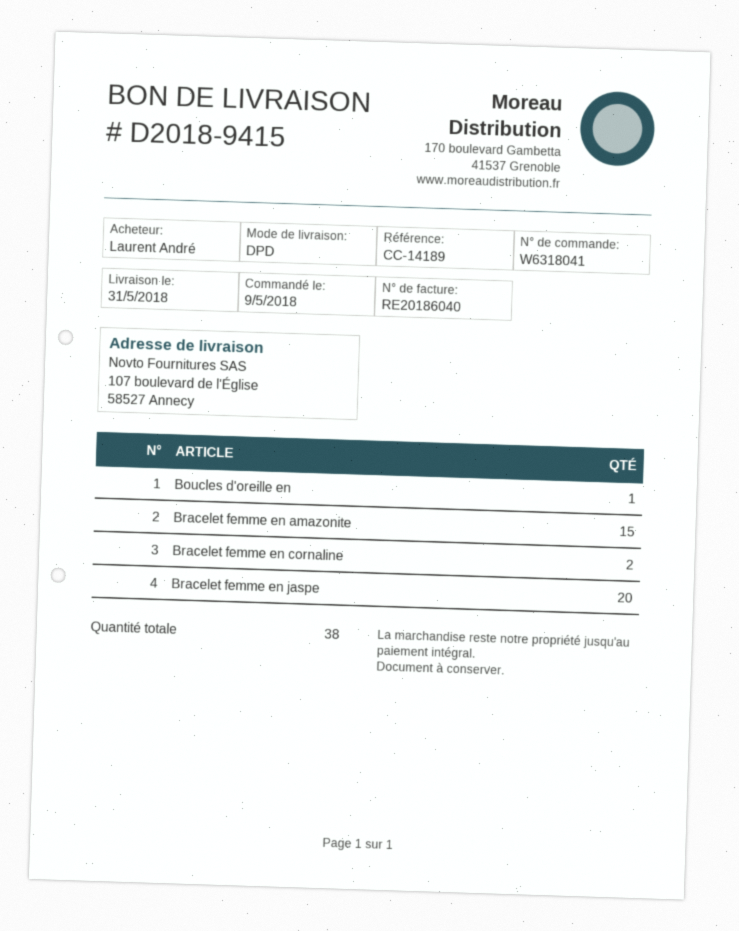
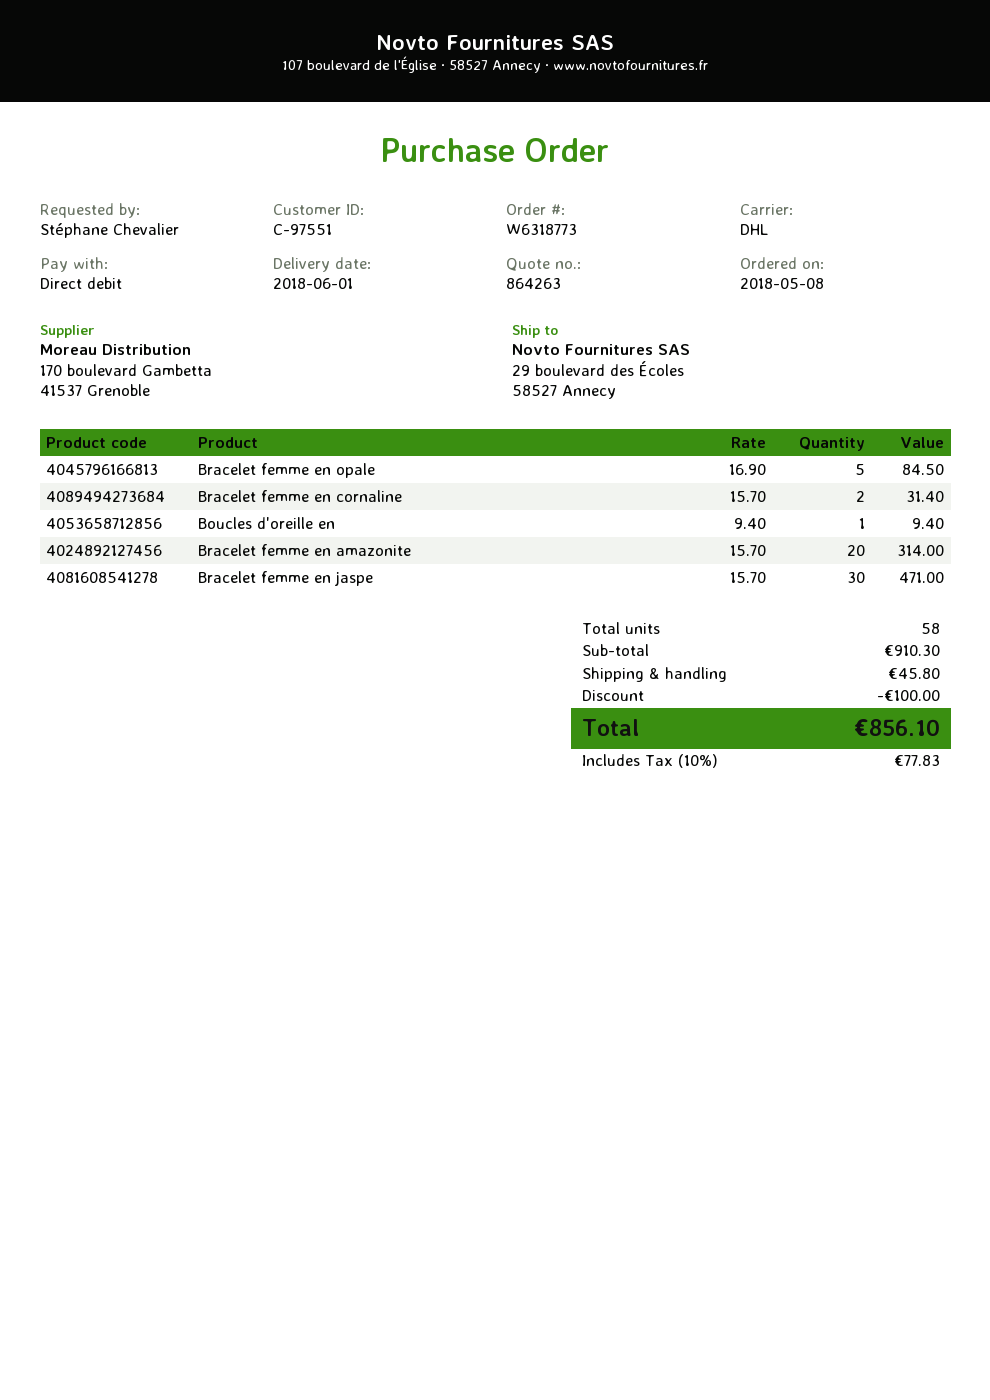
order number: W6318041 -> W6318773
order date: 2018-05-09 -> 2018-05-08
delivery date: 2018-05-31 -> 2018-06-01
ordered by: Laurent André -> Stéphane Chevalier
shipping method: DPD -> DHL
ship to: 107 boulevard de l'Église, 58527 Annecy -> 29 boulevard des Écoles, 58527 Annecy
Bracelet femme en amazonite: 15 -> 20
Bracelet femme en jaspe: 20 -> 30
Bracelet femme en opale: none -> 5
total quantity: 38 -> 58

